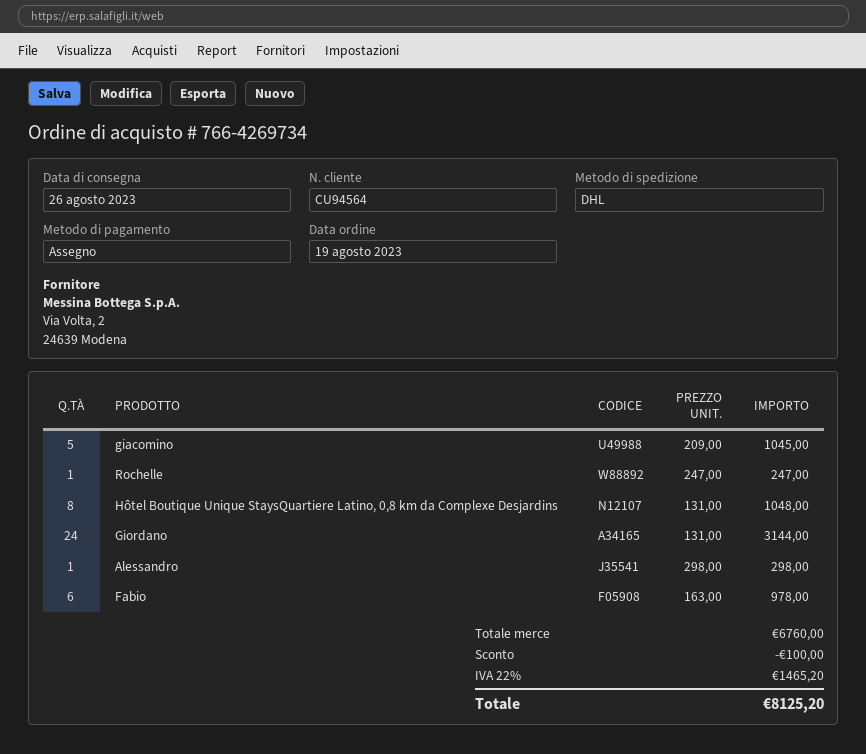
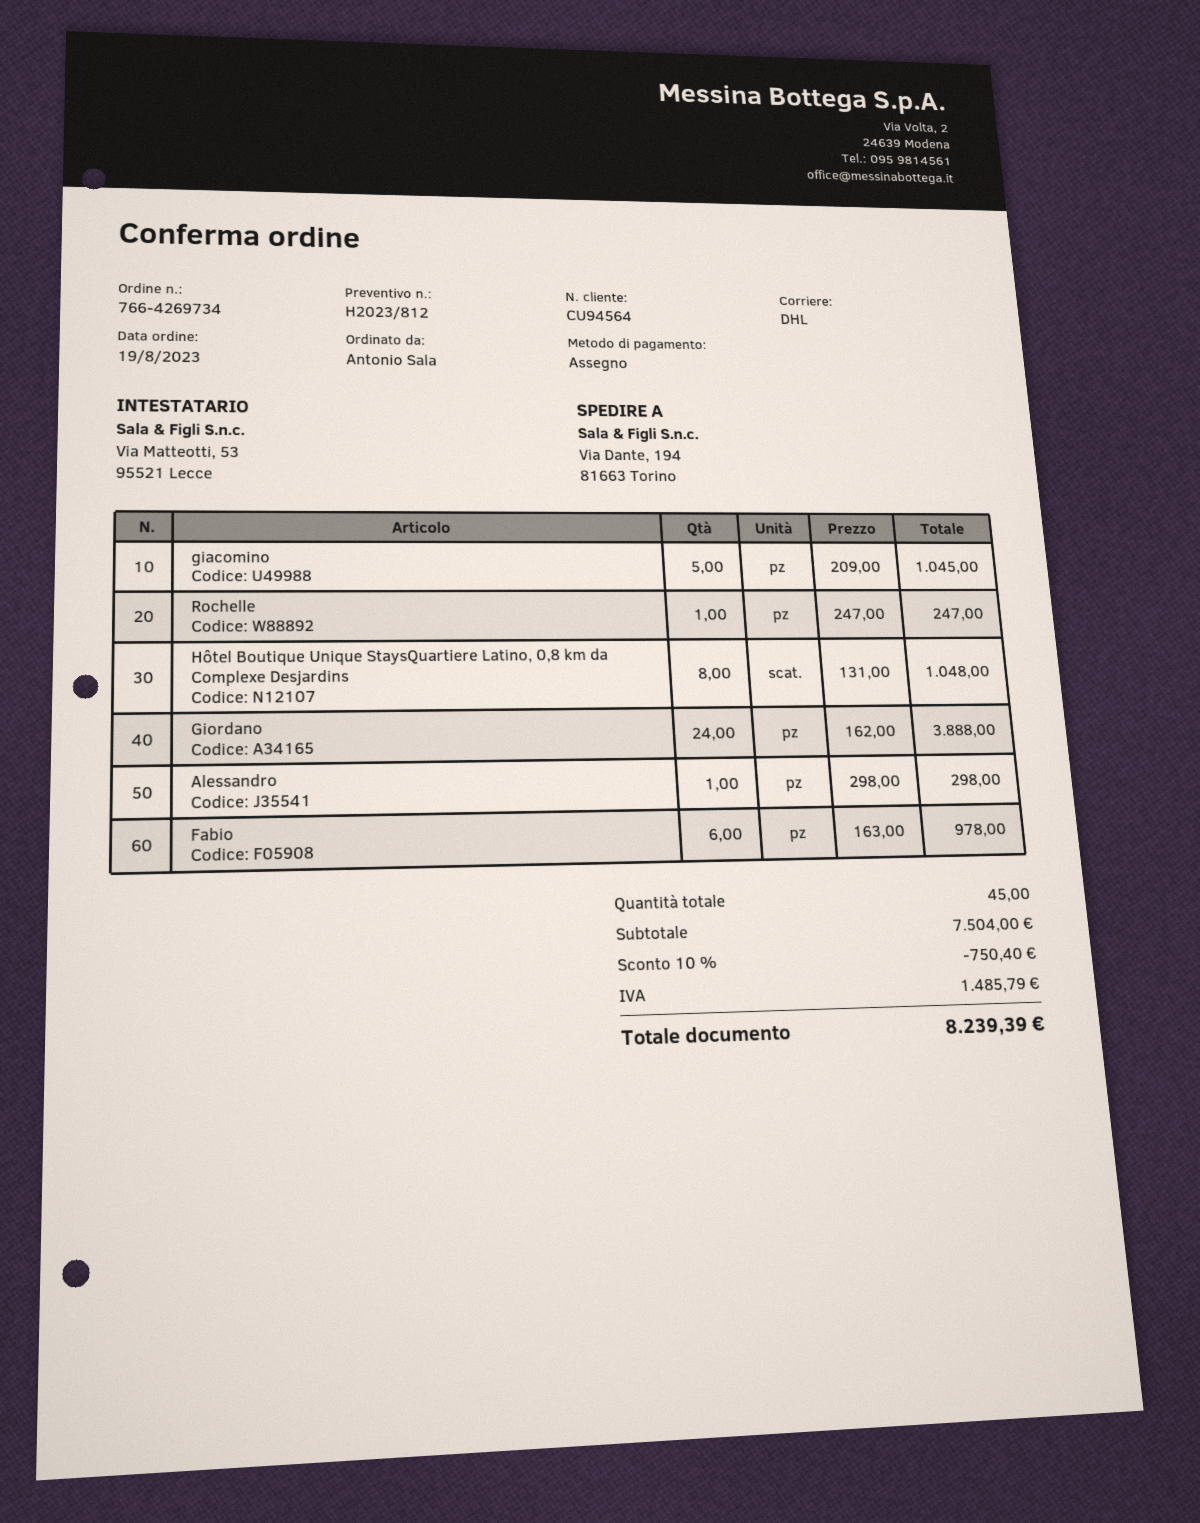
Giordano: 24 x 131.00 = 3144.00 -> 24 x 162.00 = 3888.00
subtotal: 6760.00 -> 7504.00
discount: 100.00 -> 750.40
tax: 1465.20 -> 1485.79
total: 8125.20 -> 8239.39

